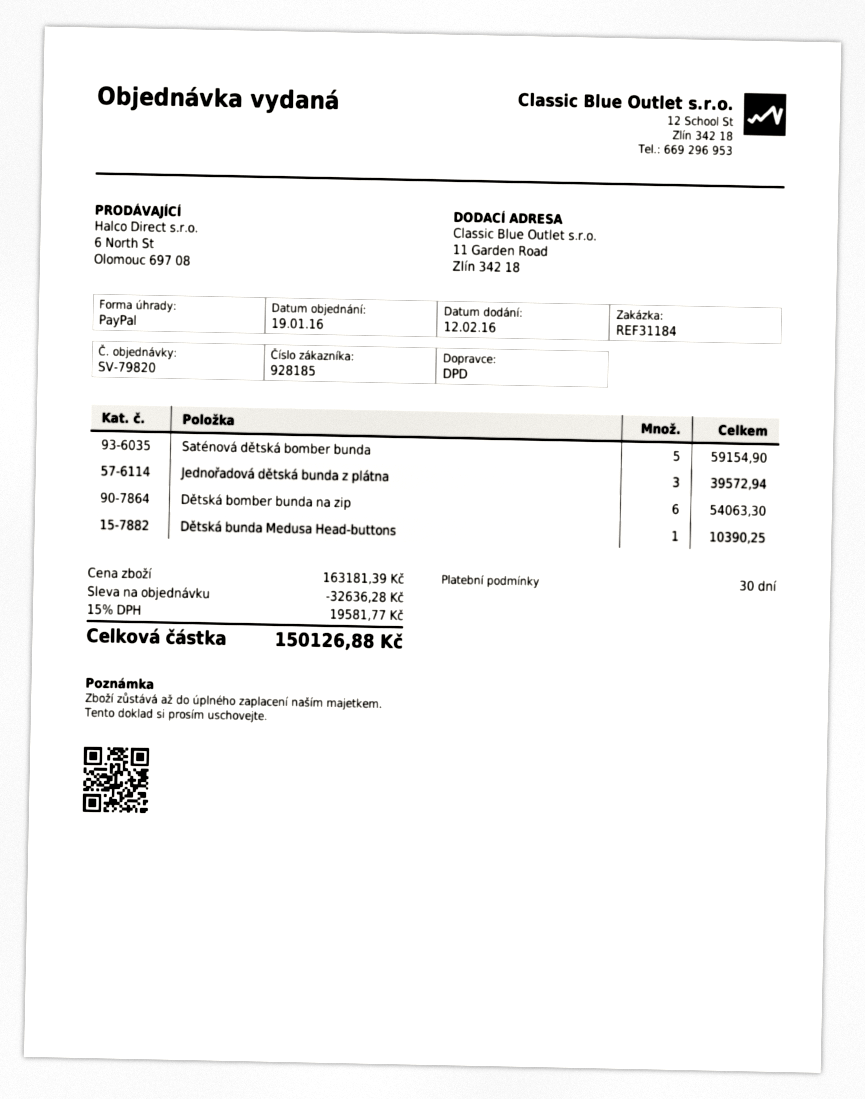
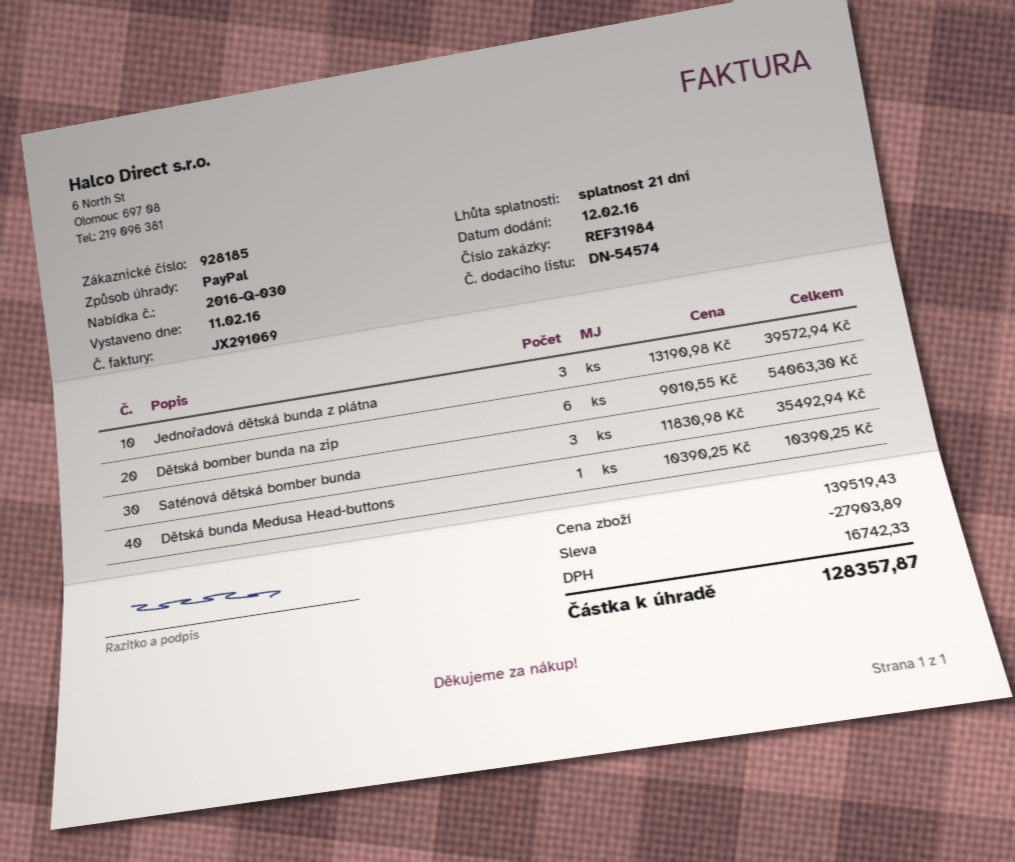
payment terms: 30 days -> 21 days
reference: REF31184 -> REF31984
Saténová dětská bomber bunda: 5 for 59154.90 -> 3 for 35492.94
subtotal: 163181.39 -> 139519.43
discount: 32636.28 -> 27903.89
tax: 19581.77 -> 16742.33
total: 150126.88 -> 128357.87

